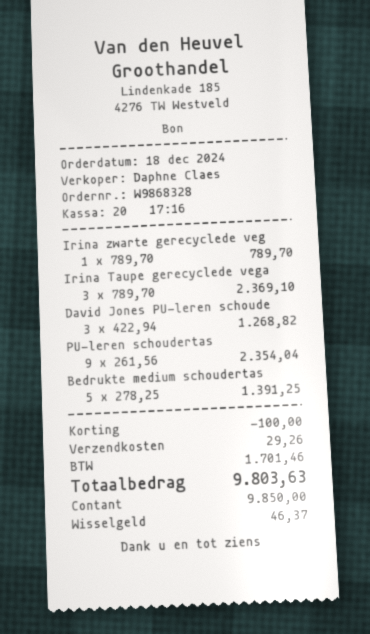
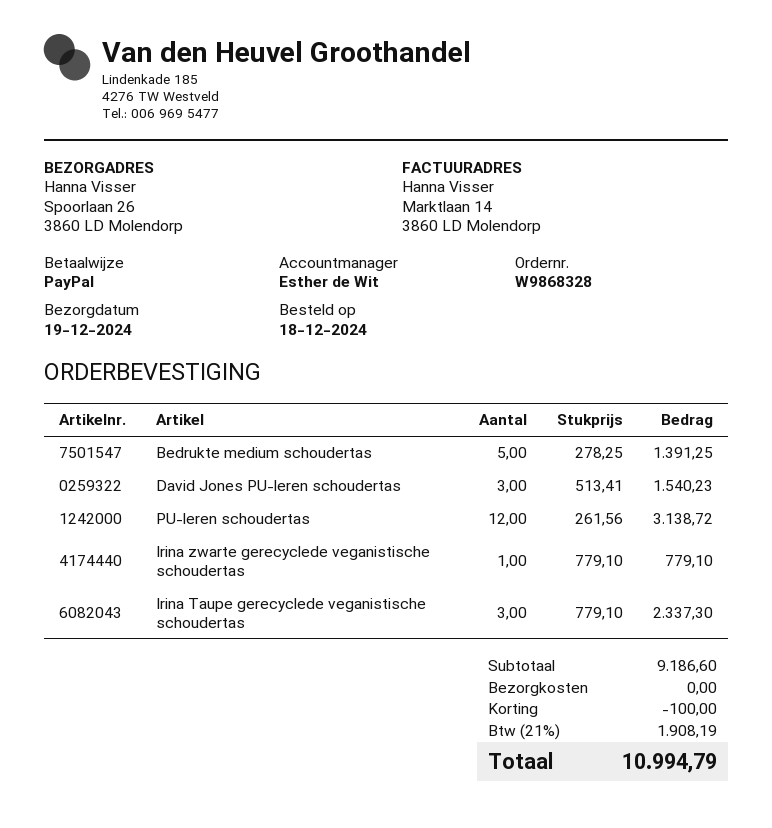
sales rep: Daphne Claes -> Esther de Wit
payment method: cash -> PayPal
Irina zwarte gerecyclede veg: 1 x 789.70 = 789.70 -> 1 x 779.10 = 779.10
Irina Taupe gerecyclede vega: 3 x 789.70 = 2369.10 -> 3 x 779.10 = 2337.30
David Jones PU-leren schoude: 3 x 422.94 = 1268.82 -> 3 x 513.41 = 1540.23
PU-leren schoudertas: 9 x 261.56 = 2354.04 -> 12 x 261.56 = 3138.72
shipping: 29.26 -> 0.00
tax: 1701.46 -> 1908.19
total: 9803.63 -> 10994.79

